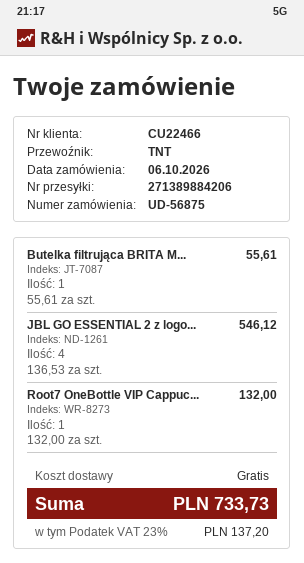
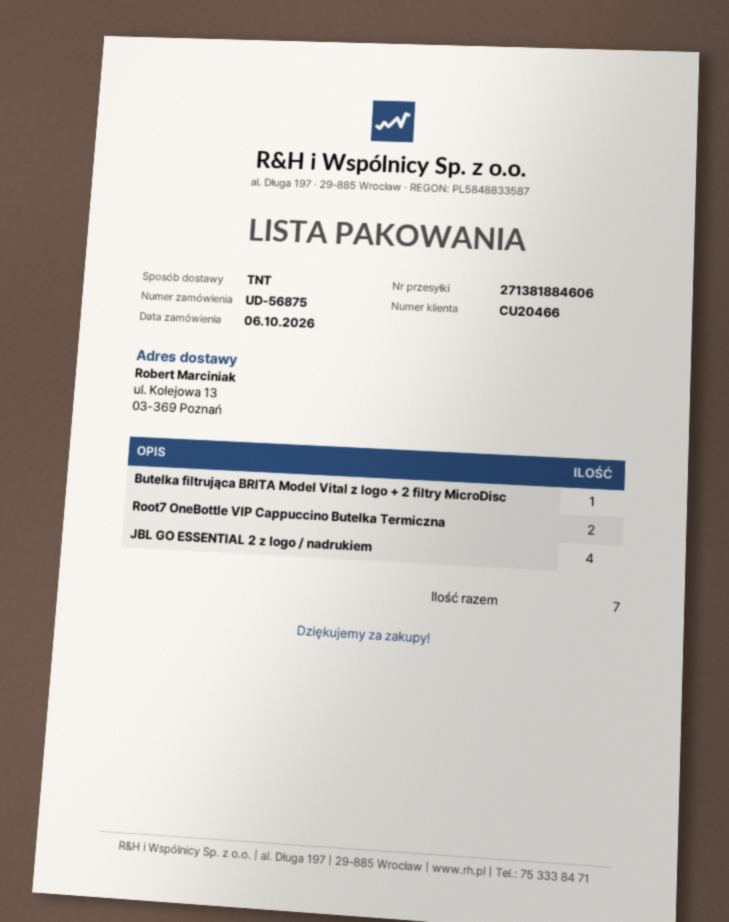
customer number: CU22466 -> CU20466
tracking number: 271389884206 -> 271381884606
Root7 OneBottle VIP Cappuc...: 1 -> 2

